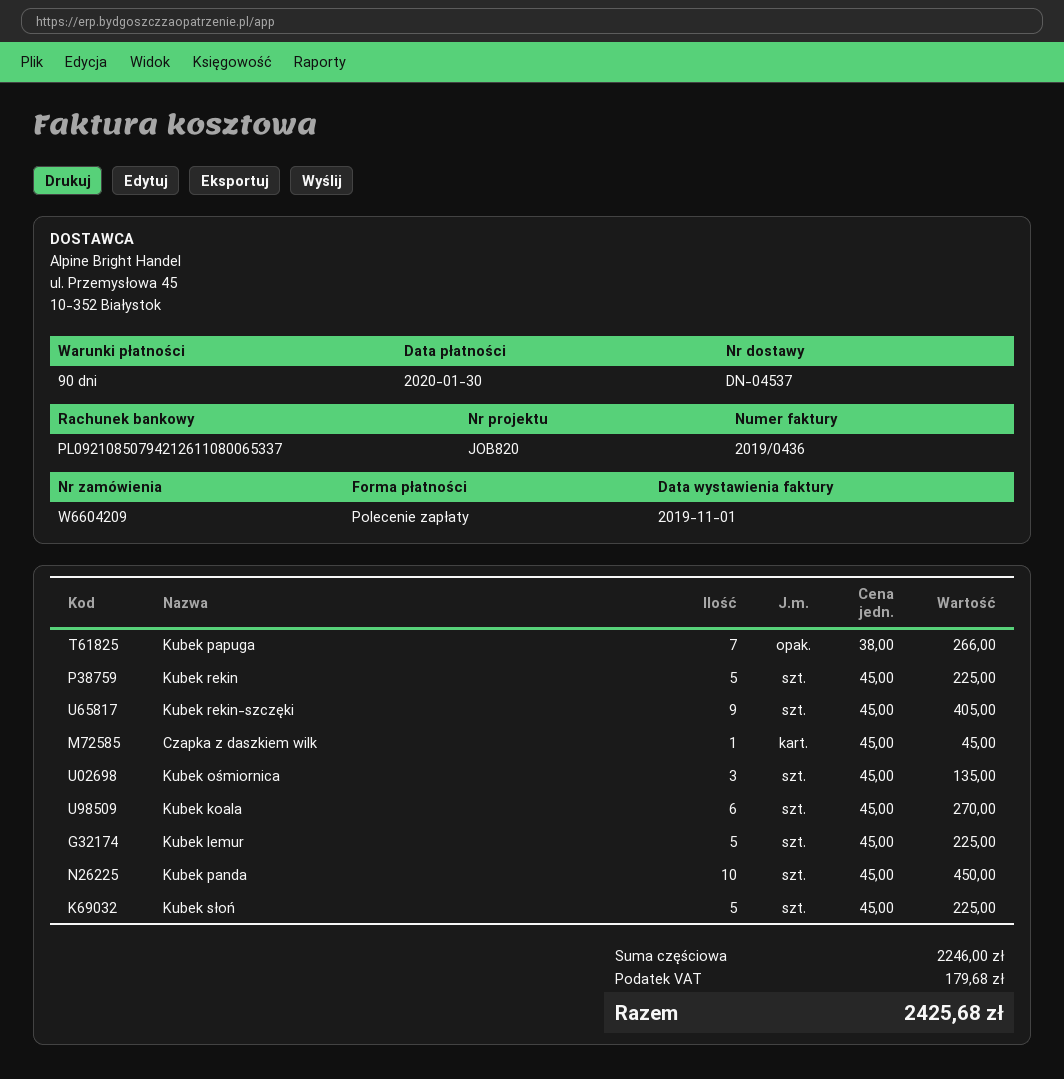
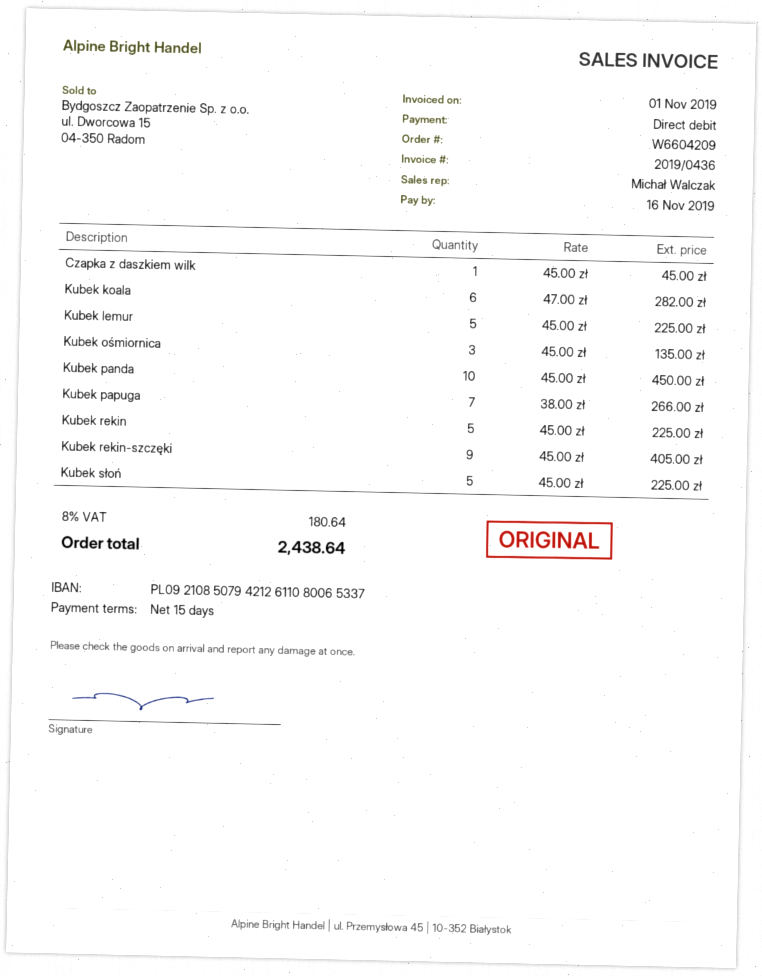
payment terms: 90 days -> 15 days
due date: 2020-01-30 -> 2019-11-16
Kubek koala: 6 x 45.00 = 270.00 -> 6 x 47.00 = 282.00
tax: 179.68 -> 180.64
total: 2425.68 -> 2438.64

